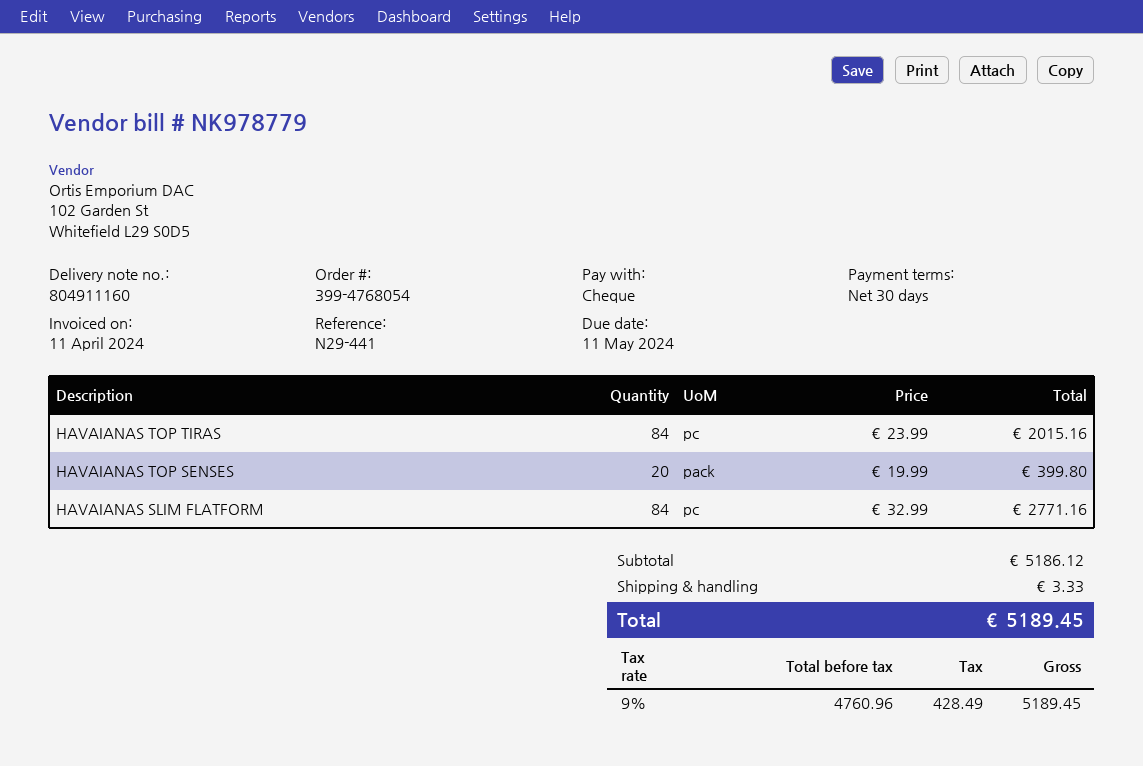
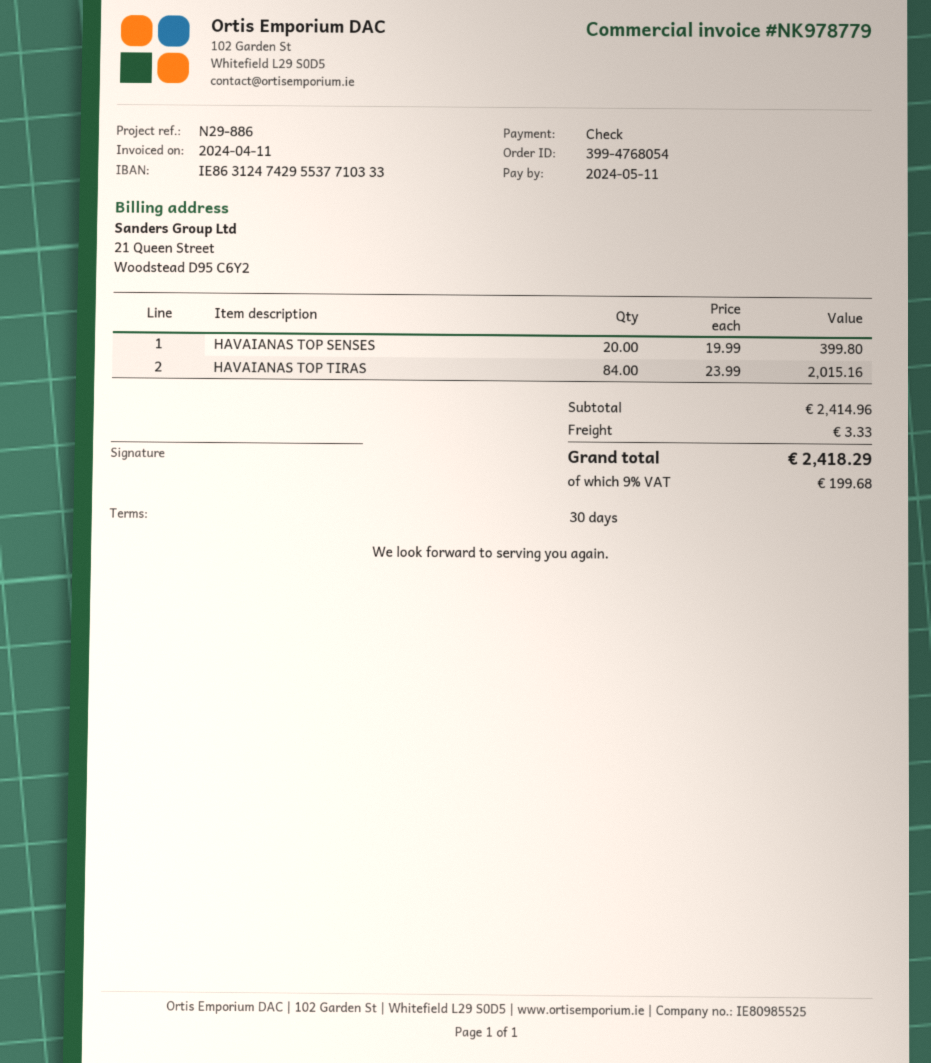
reference: N29-441 -> N29-886
HAVAIANAS SLIM FLATFORM: 84 x 32.99 = 2771.16 -> none
subtotal: 5186.12 -> 2414.96
tax: 9% = 428.49 -> 9% = 199.68
total: 5189.45 -> 2418.29

